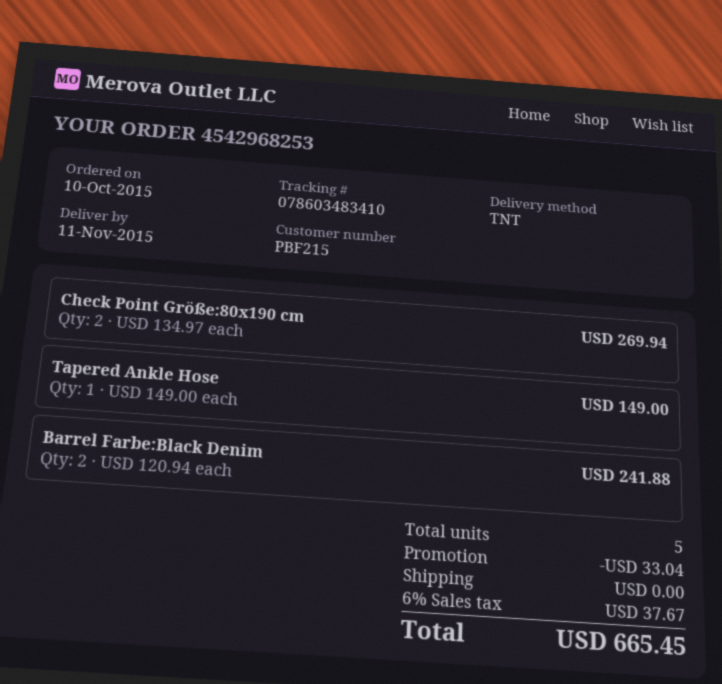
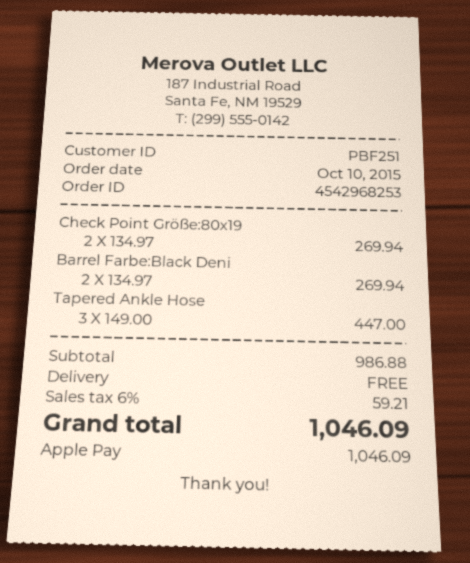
customer number: PBF215 -> PBF251
Tapered Ankle Hose: 1 x 149.00 = 149.00 -> 3 x 149.00 = 447.00
Barrel Farbe:Black Denim: 2 x 120.94 = 241.88 -> 2 x 134.97 = 269.94
discount: 33.04 -> none
tax: 6% = 37.67 -> 6% = 59.21
total: 665.45 -> 1046.09

